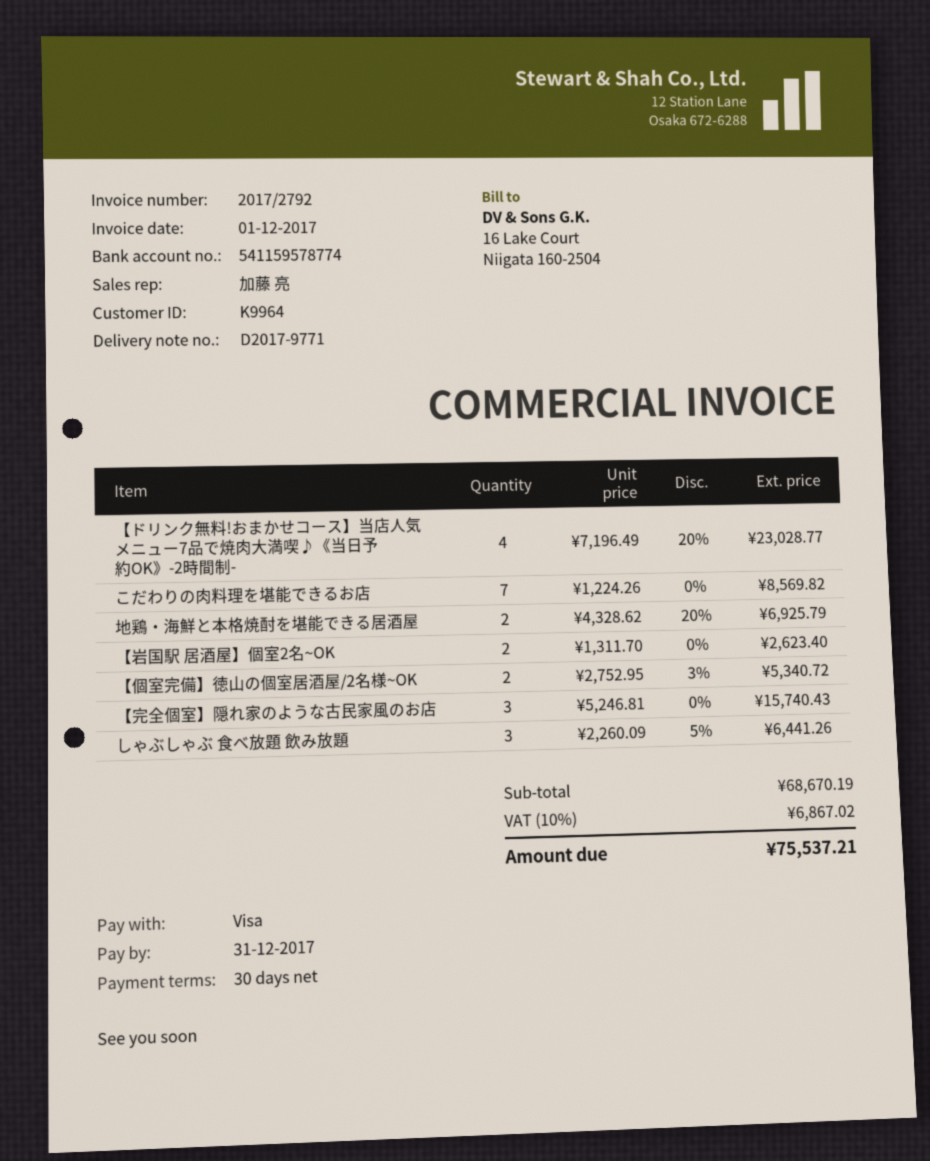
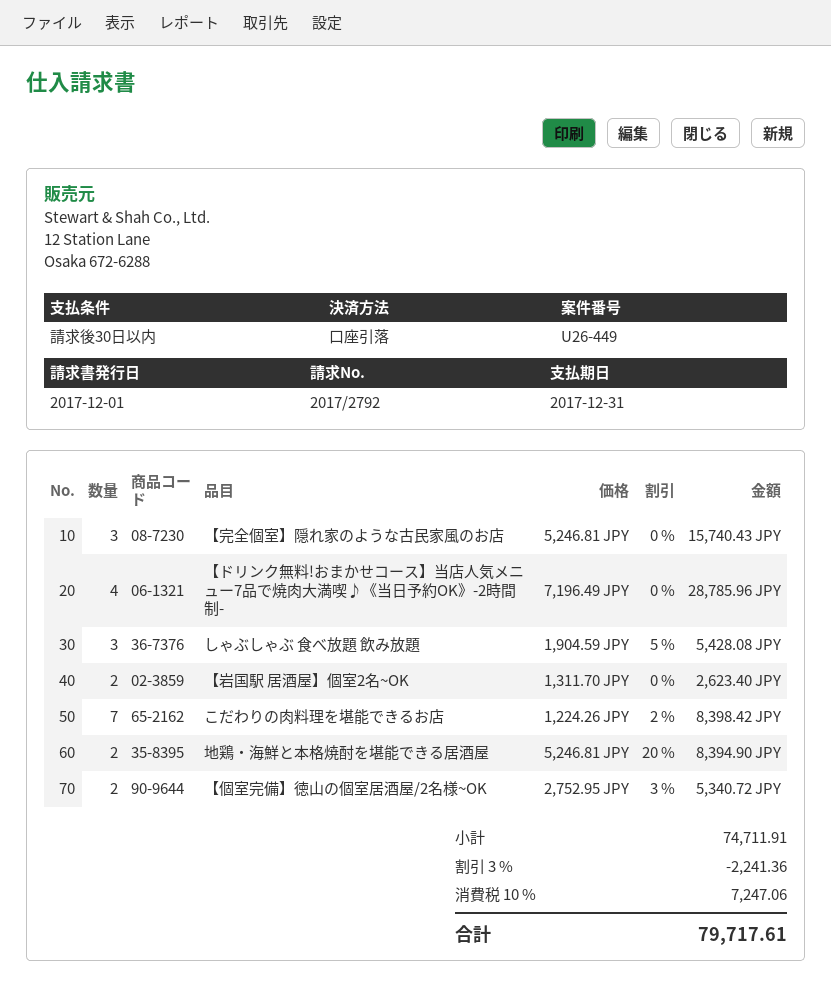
payment method: Visa -> direct debit
【ドリンク無料!おまかせコース】当店人気メニュー7品で焼肉大満喫♪《当日予約OK》-2時間制-: 4 x 7196.49 - 20% = 23028.77 -> 4 x 7196.49 = 28785.96
こだわりの肉料理を堪能できるお店: 7 x 1224.26 = 8569.82 -> 7 x 1224.26 - 2% = 8398.42
地鶏・海鮮と本格焼酎を堪能できる居酒屋: 2 x 4328.62 - 20% = 6925.79 -> 2 x 5246.81 - 20% = 8394.90
しゃぶしゃぶ 食べ放題 飲み放題: 3 x 2260.09 - 5% = 6441.26 -> 3 x 1904.59 - 5% = 5428.08
subtotal: 68670.19 -> 74711.91
discount: none -> 3% = 2241.36
tax: 10% = 6867.02 -> 10% = 7247.06
total: 75537.21 -> 79717.61

